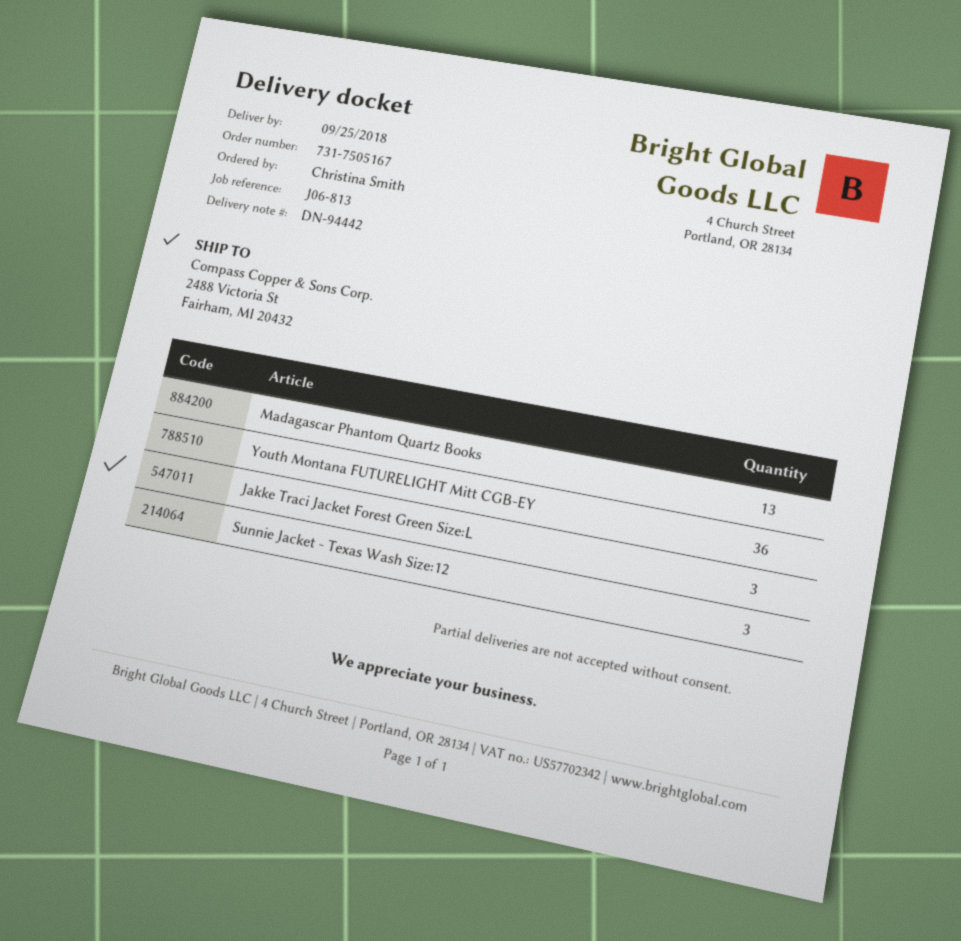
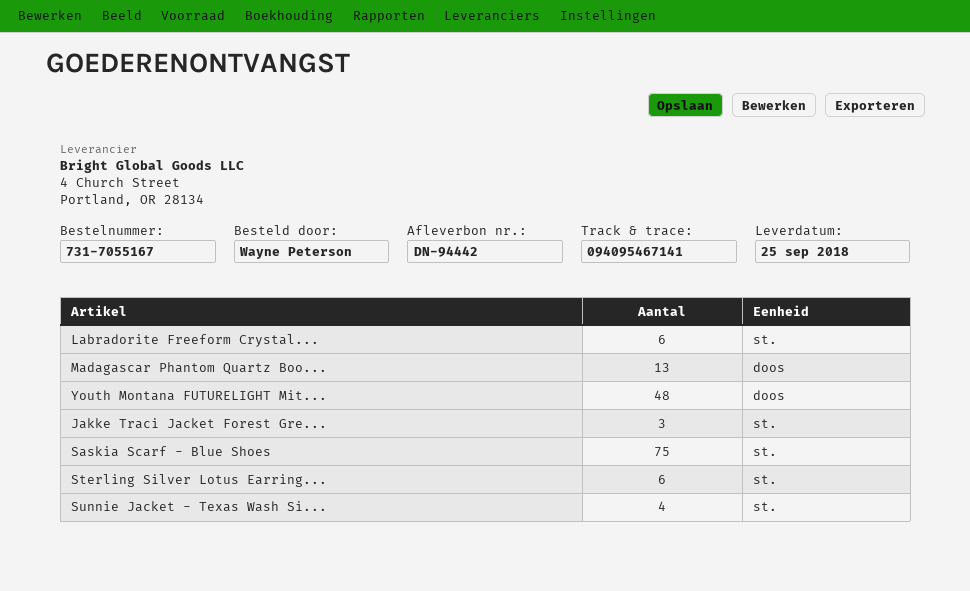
order number: 731-7505167 -> 731-7055167
ordered by: Christina Smith -> Wayne Peterson
Youth Montana FUTURELIGHT Mitt CGB-EY: 36 -> 48
Sunnie Jacket - Texas Wash Size:12: 3 -> 4
Labradorite Freeform Crystal...: none -> 6
Saskia Scarf - Blue Shoes: none -> 75
Sterling Silver Lotus Earring...: none -> 6

